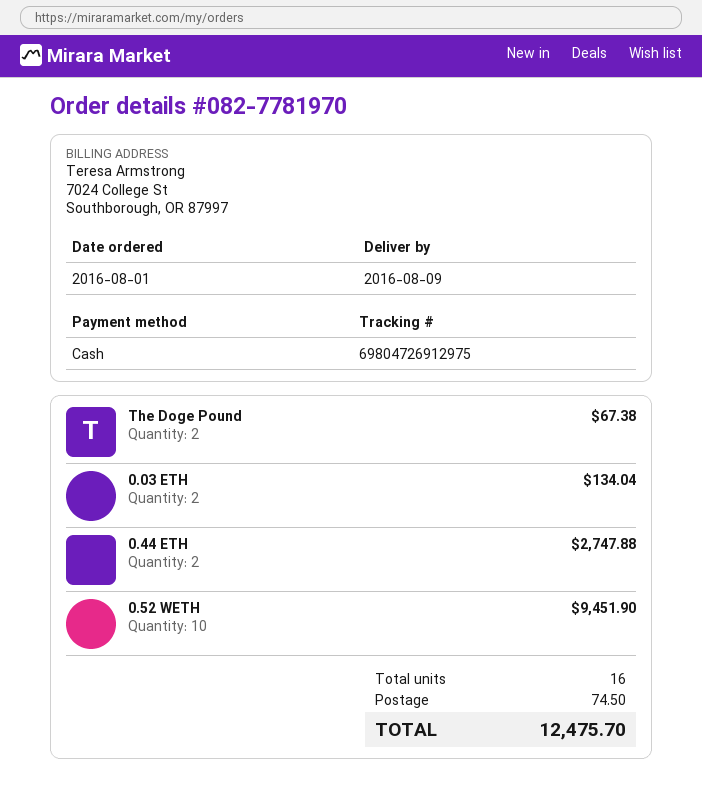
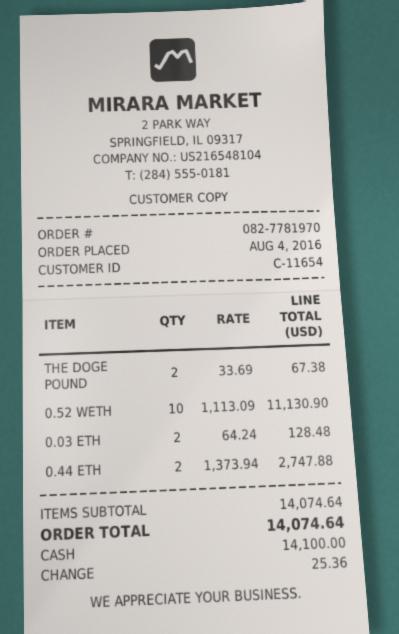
order date: 2016-08-01 -> 2016-08-04
0.03 ETH: 2 for 134.04 -> 2 for 128.48
0.52 WETH: 10 for 9451.90 -> 10 for 11130.90
shipping: 74.50 -> none
total: 12475.70 -> 14074.64

